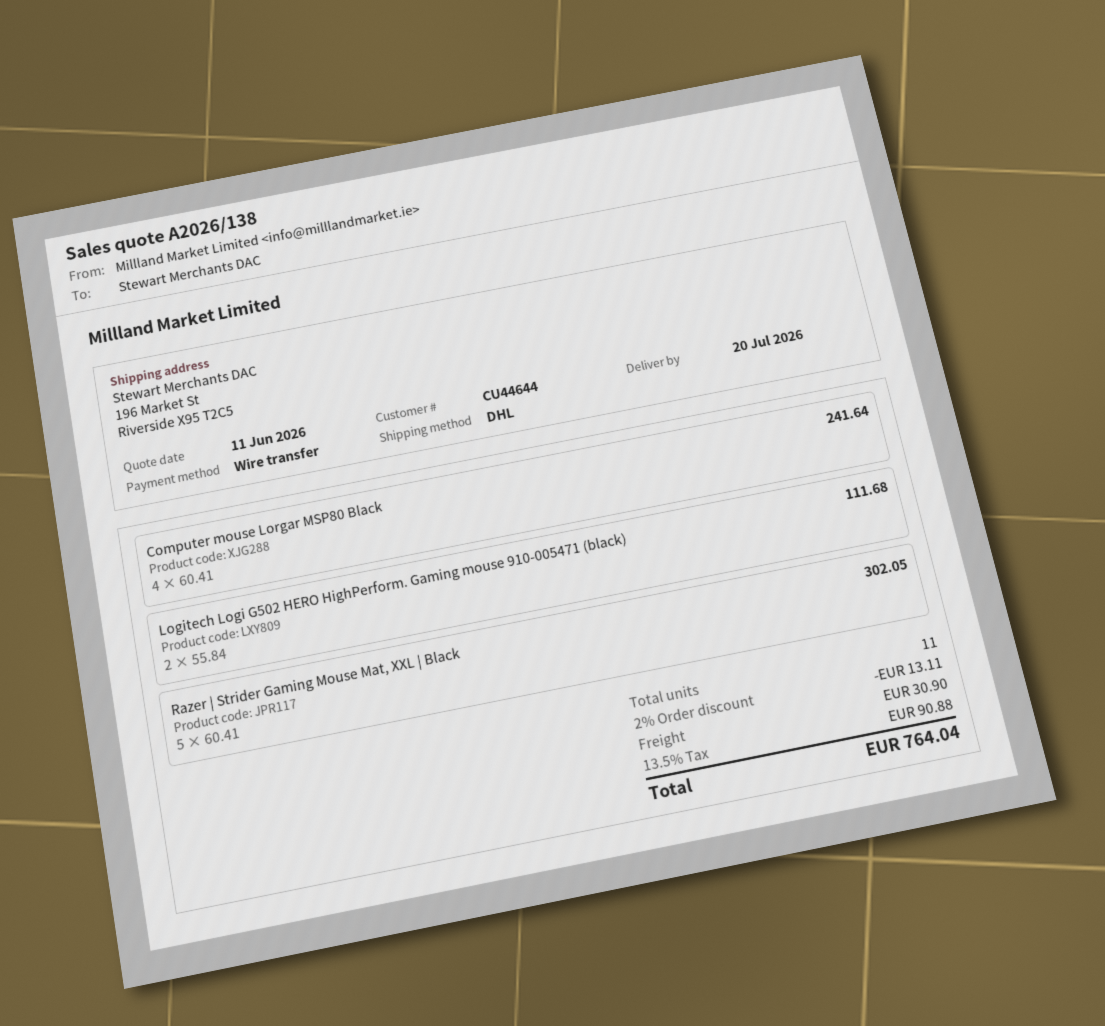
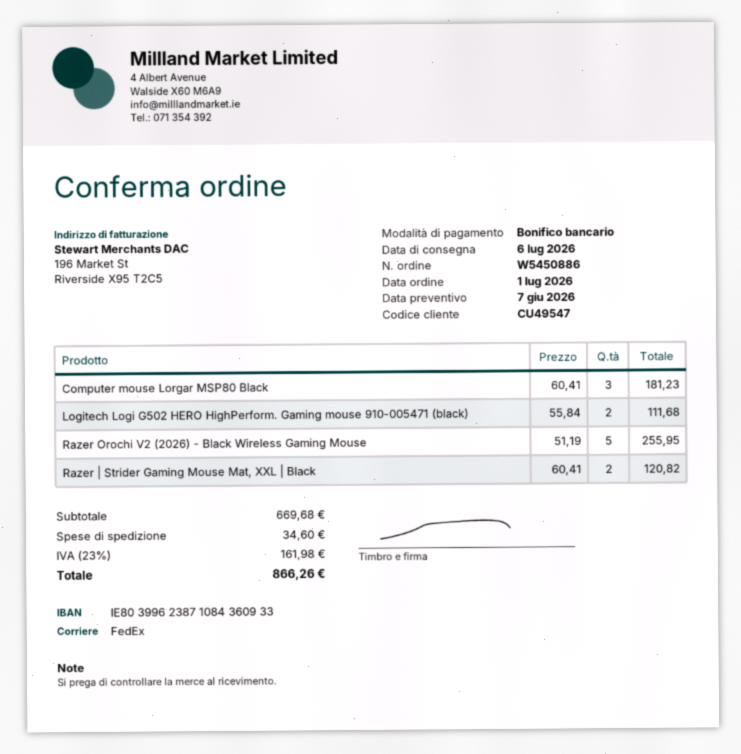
quote date: 2026-06-11 -> 2026-06-07
delivery date: 2026-07-20 -> 2026-07-06
customer number: CU44644 -> CU49547
shipping method: DHL -> FedEx
Computer mouse Lorgar MSP80 Black: 4 x 60.41 = 241.64 -> 3 x 60.41 = 181.23
Razer | Strider Gaming Mouse Mat, XXL | Black: 5 x 60.41 = 302.05 -> 2 x 60.41 = 120.82
Razer Orochi V2 (2026) - Black Wireless Gaming Mouse: none -> 5 x 51.19 = 255.95
discount: 2% = 13.11 -> none
shipping: 30.90 -> 34.60
tax: 13.5% = 90.88 -> 23% = 161.98
total: 764.04 -> 866.26

